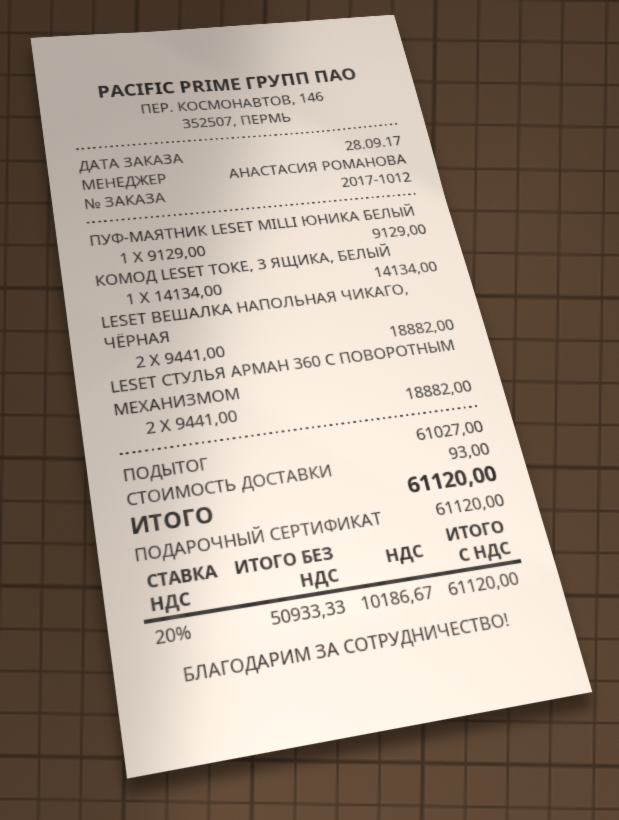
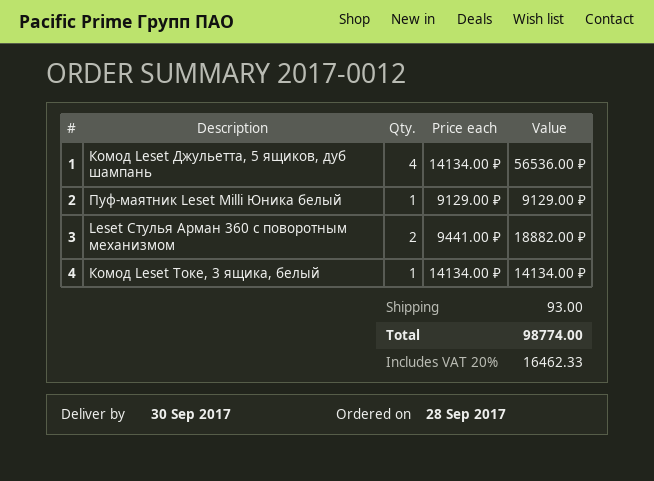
order number: 2017-1012 -> 2017-0012
LESET ВЕШАЛКА НАПОЛЬНАЯ ЧИКАГО, ЧЁРНАЯ: 2 x 9441.00 = 18882.00 -> none
Комод Leset Джульетта, 5 ящиков, дуб шампань: none -> 4 x 14134.00 = 56536.00
tax: 20% = 10186.67 -> 20% = 16462.33
total: 61120.00 -> 98774.00

